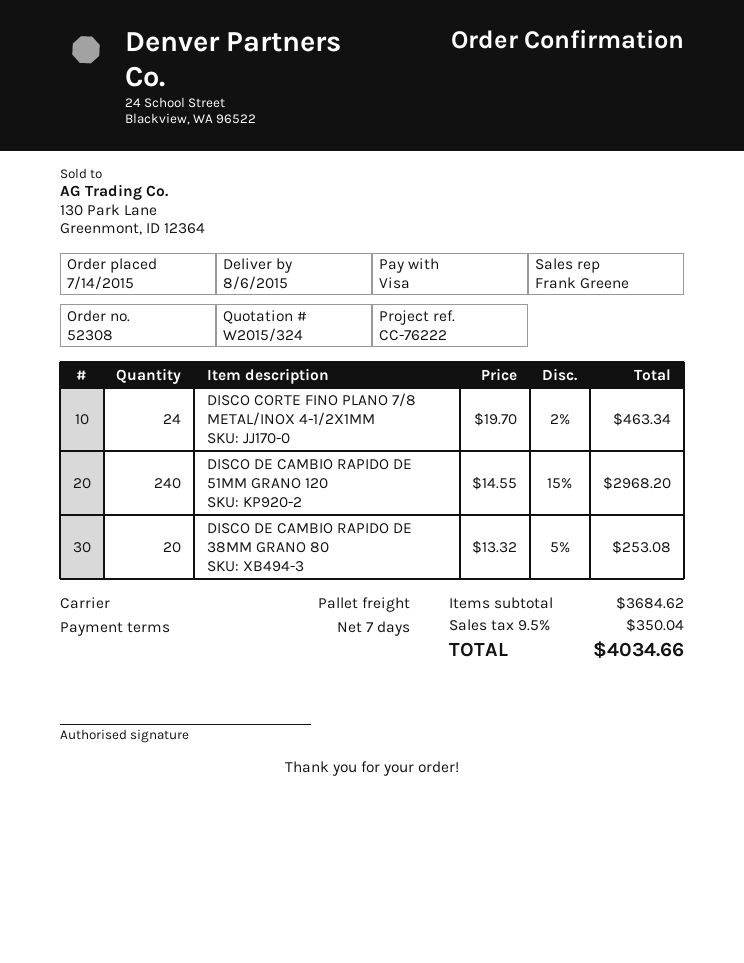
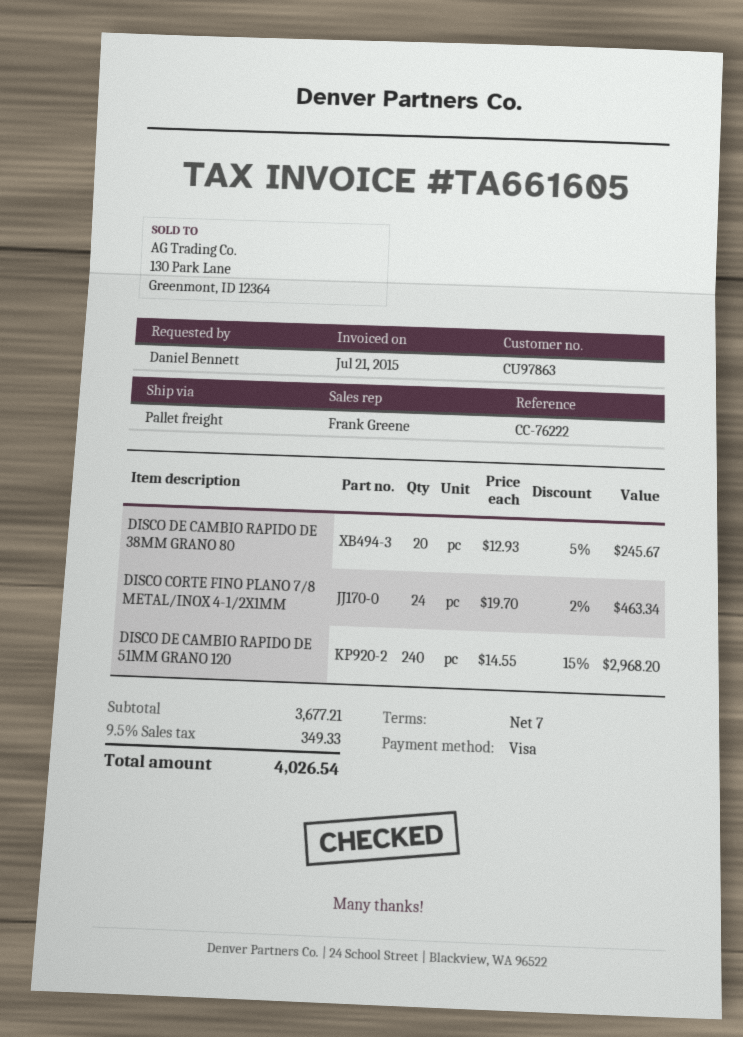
DISCO DE CAMBIO RAPIDO DE 38MM GRANO 80: 20 x 13.32 - 5% = 253.08 -> 20 x 12.93 - 5% = 245.67
subtotal: 3684.62 -> 3677.21
tax: 9.5% = 350.04 -> 9.5% = 349.33
total: 4034.66 -> 4026.54

